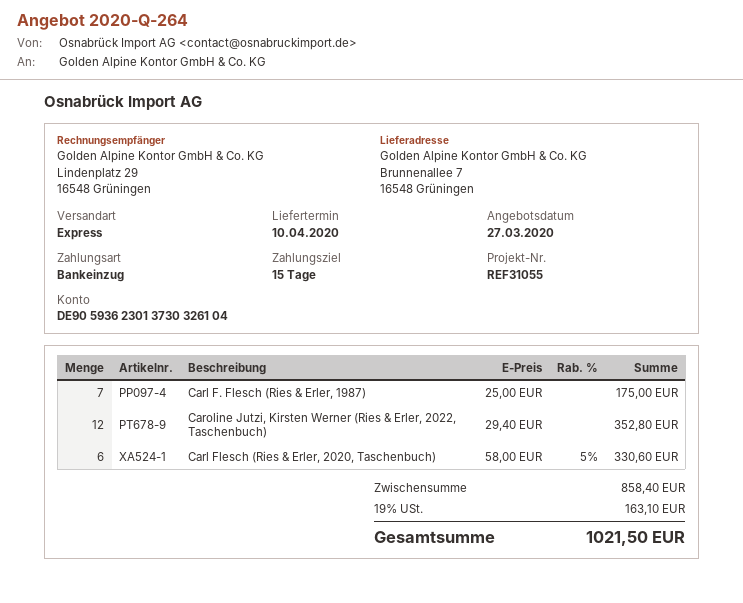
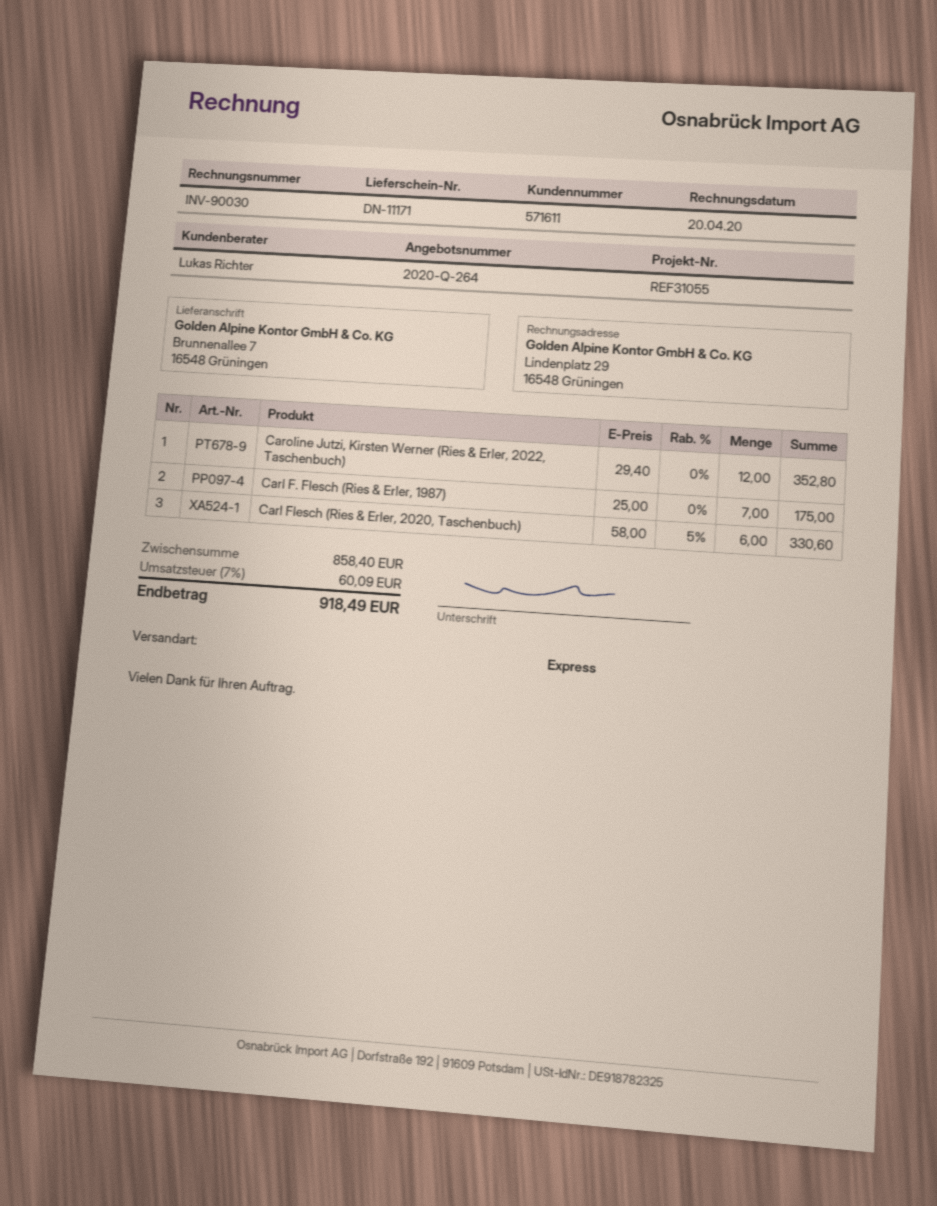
tax: 19% = 163.10 -> 7% = 60.09
total: 1021.50 -> 918.49

